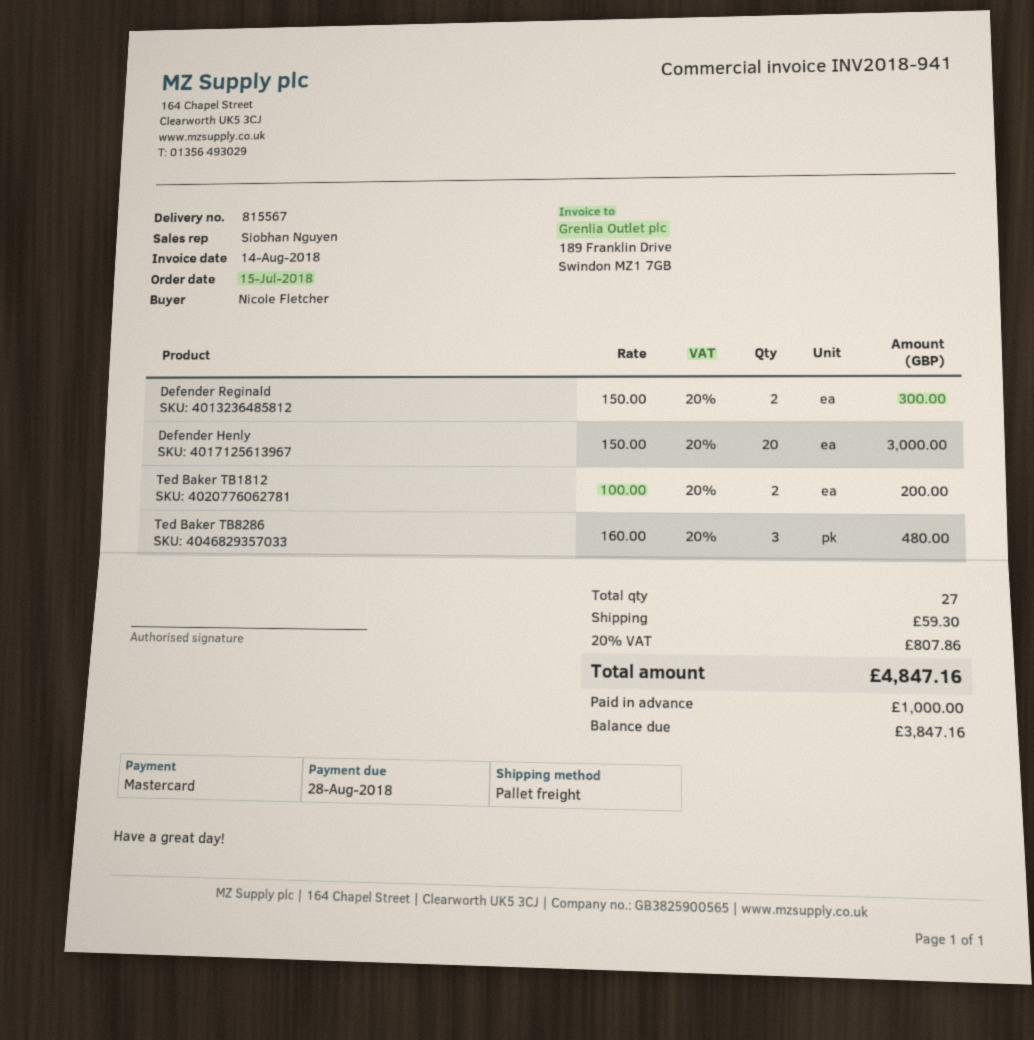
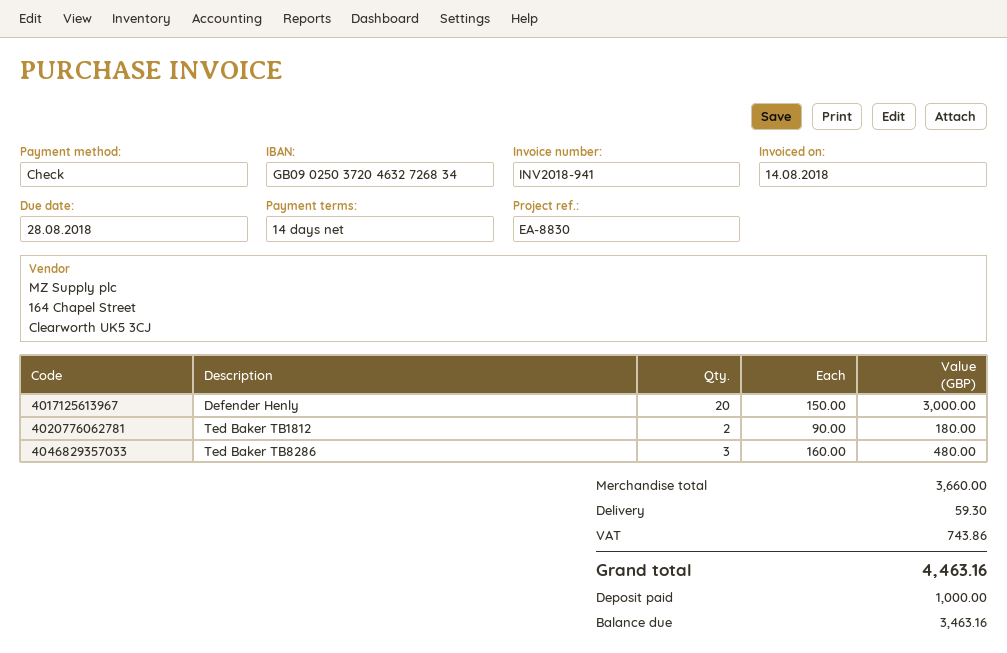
payment method: Mastercard -> cheque
Defender Reginald: 2 x 150.00 = 300.00 -> none
Ted Baker TB1812: 2 x 100.00 = 200.00 -> 2 x 90.00 = 180.00
tax: 807.86 -> 743.86
total: 4847.16 -> 4463.16
balance: 3847.16 -> 3463.16

